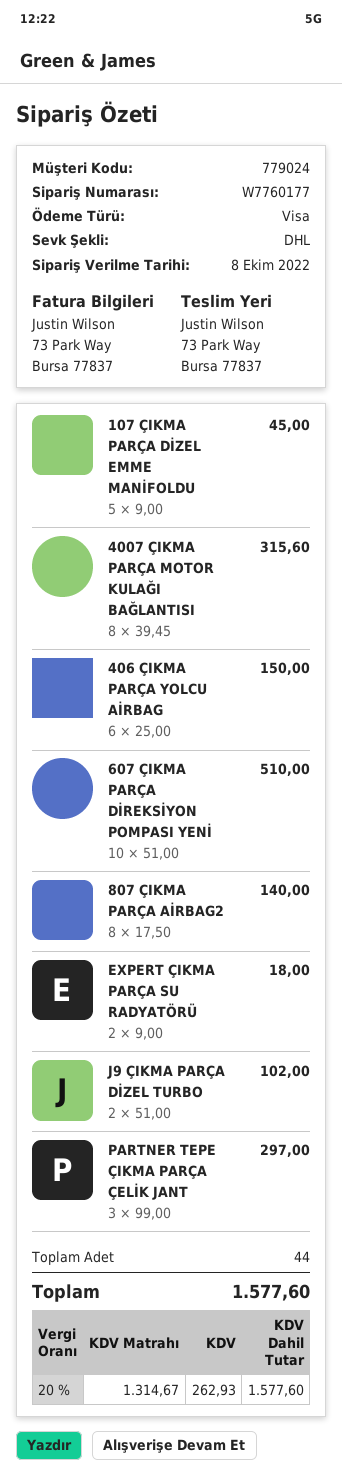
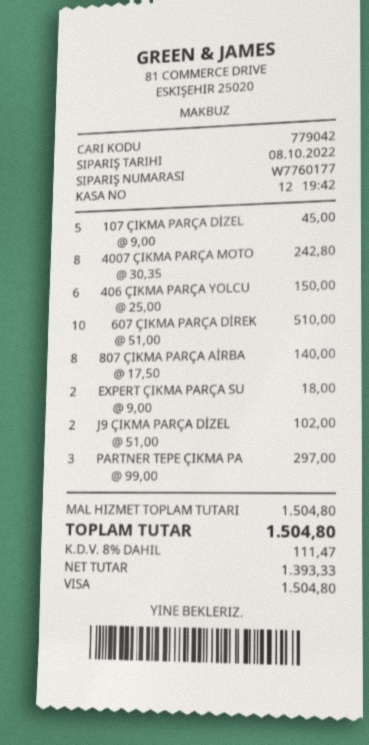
customer number: 779024 -> 779042
4007 ÇIKMA PARÇA MOTOR KULAĞI BAĞLANTISI: 8 x 39.45 = 315.60 -> 8 x 30.35 = 242.80
net: 1314.67 -> 1393.33
tax: 20% = 262.93 -> 8% = 111.47
total: 1577.60 -> 1504.80

